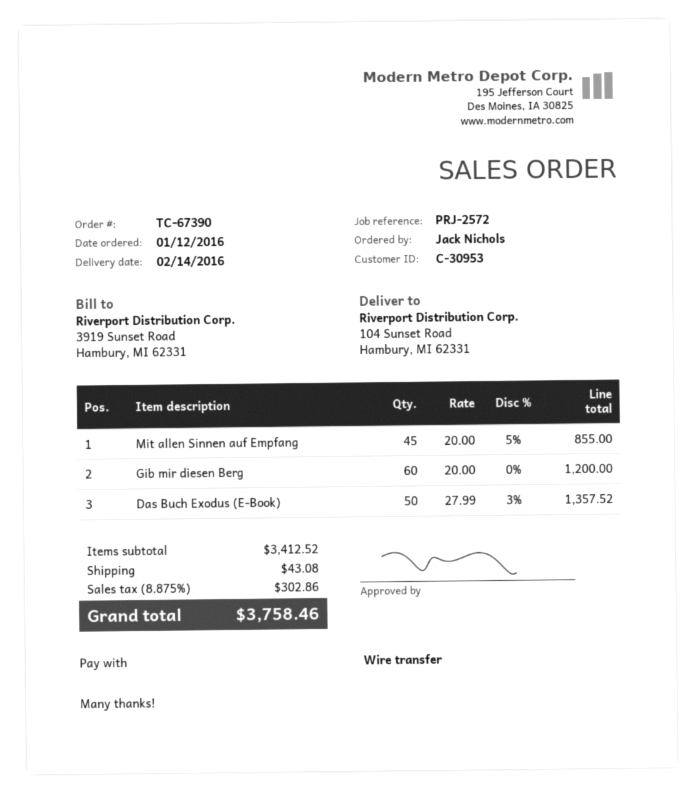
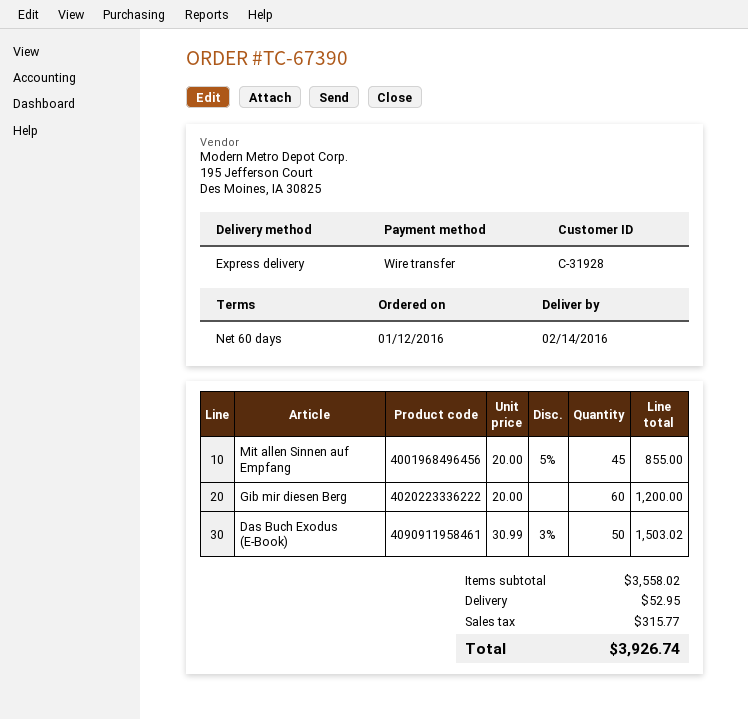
customer number: C-30953 -> C-31928
Das Buch Exodus (E-Book): 50 x 27.99 - 3% = 1357.52 -> 50 x 30.99 - 3% = 1503.02
subtotal: 3412.52 -> 3558.02
shipping: 43.08 -> 52.95
tax: 302.86 -> 315.77
total: 3758.46 -> 3926.74

